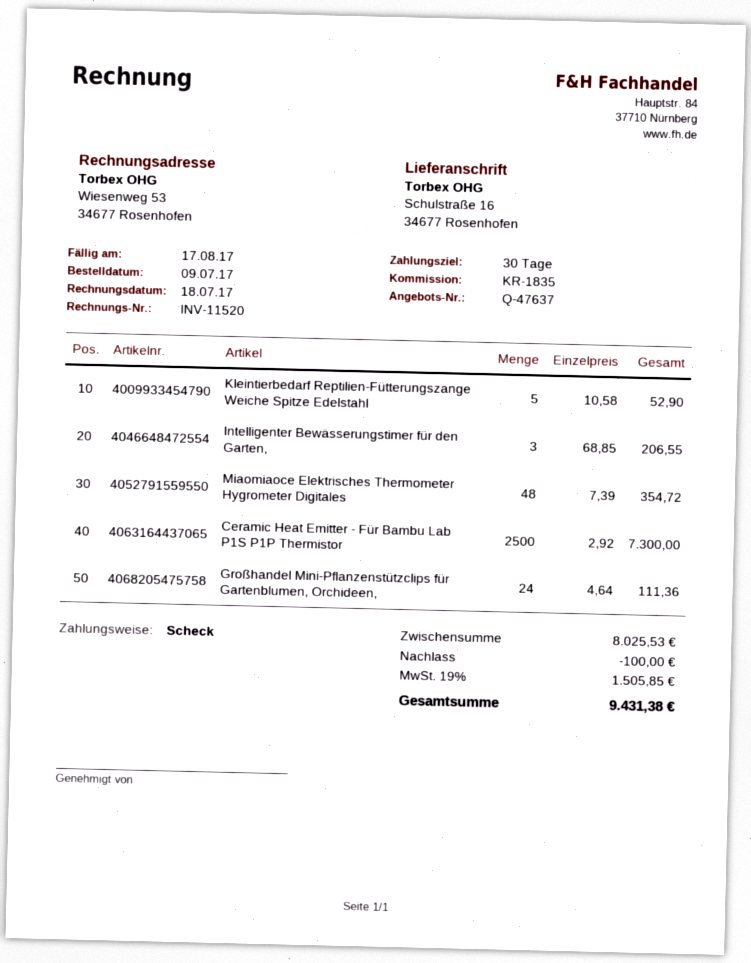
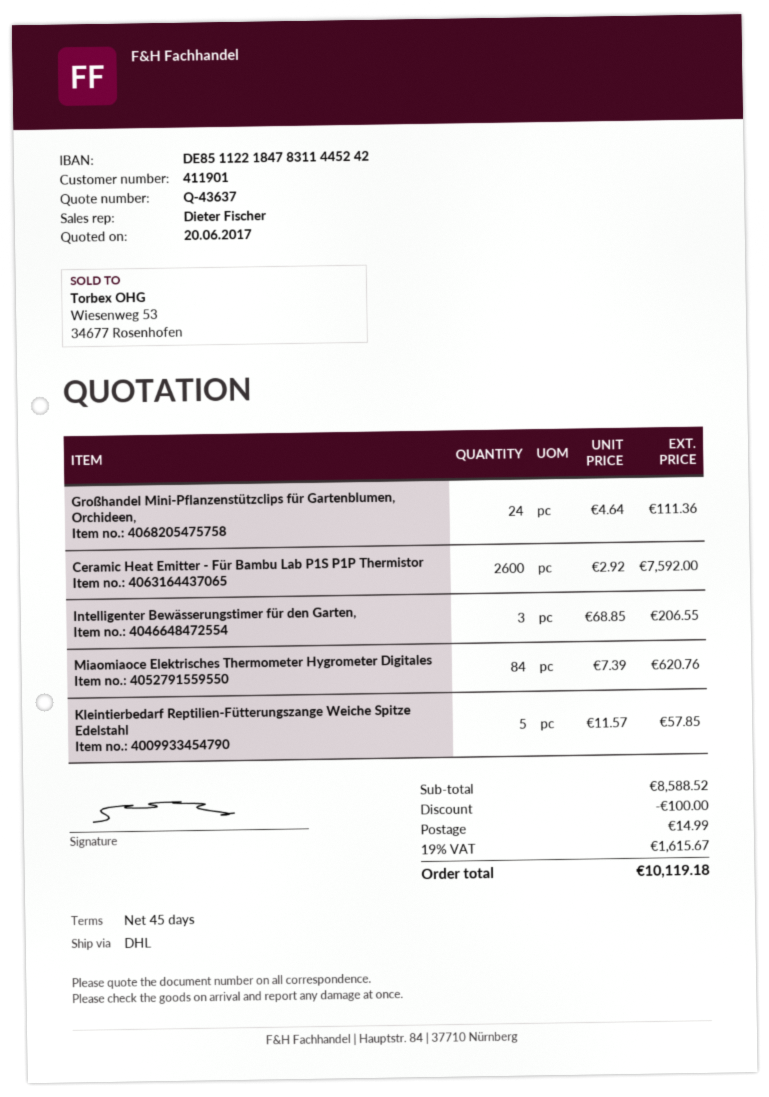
quote number: Q-47637 -> Q-43637
payment terms: 30 days -> 45 days
Kleintierbedarf Reptilien-Fütterungszange Weiche Spitze Edelstahl: 5 x 10.58 = 52.90 -> 5 x 11.57 = 57.85
Miaomiaoce Elektrisches Thermometer Hygrometer Digitales: 48 x 7.39 = 354.72 -> 84 x 7.39 = 620.76
Ceramic Heat Emitter - Für Bambu Lab P1S P1P Thermistor: 2500 x 2.92 = 7300.00 -> 2600 x 2.92 = 7592.00
subtotal: 8025.53 -> 8588.52
shipping: none -> 14.99
tax: 19% = 1505.85 -> 19% = 1615.67
total: 9431.38 -> 10119.18

